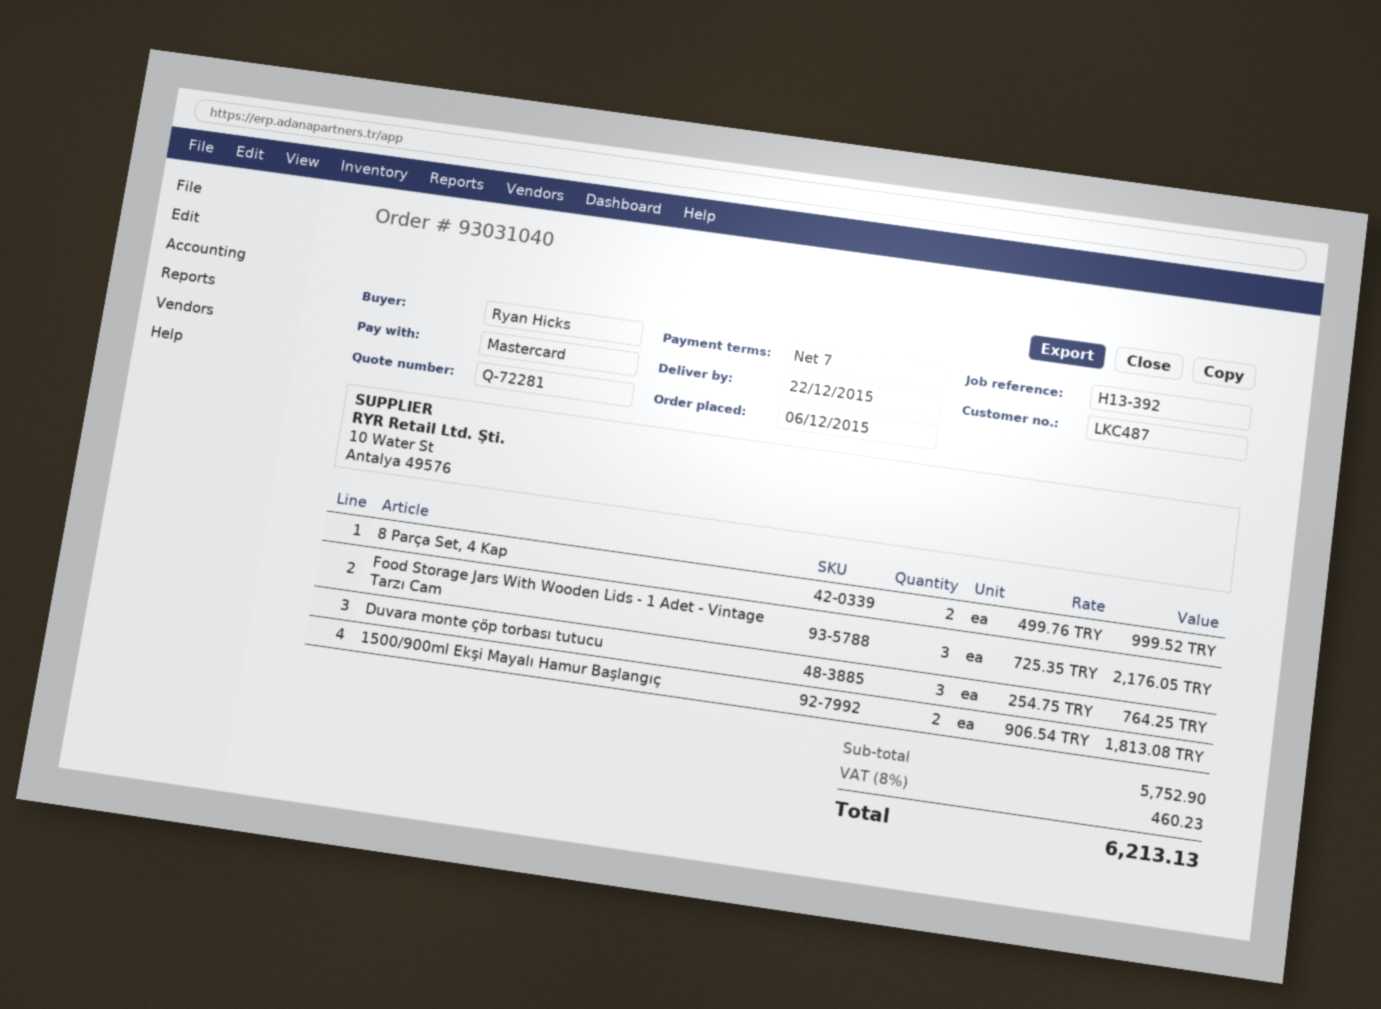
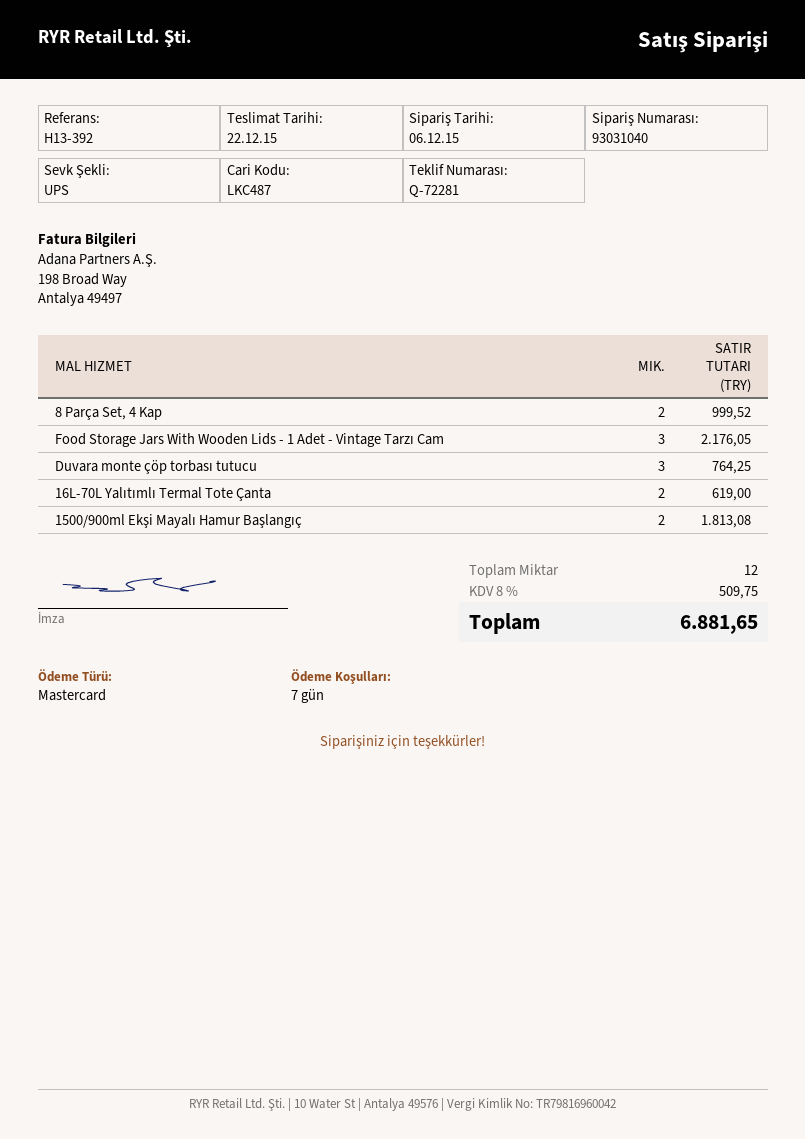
16L-70L Yalıtımlı Termal Tote Çanta: none -> 2 for 619.00
tax: 8% = 460.23 -> 8% = 509.75
total: 6213.13 -> 6881.65

